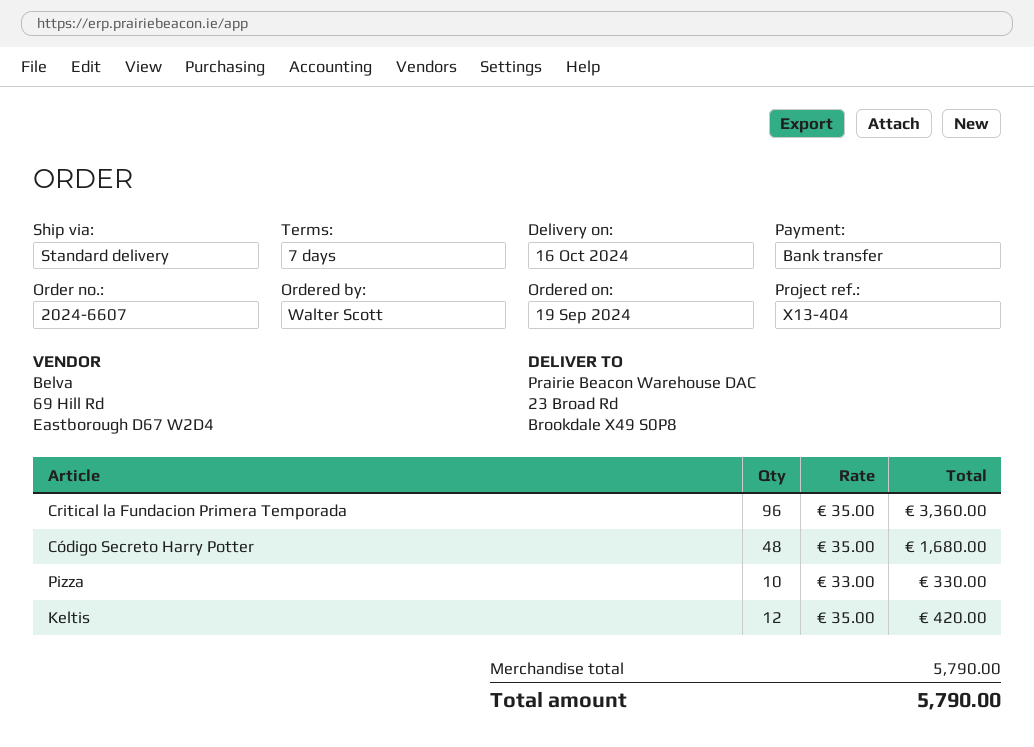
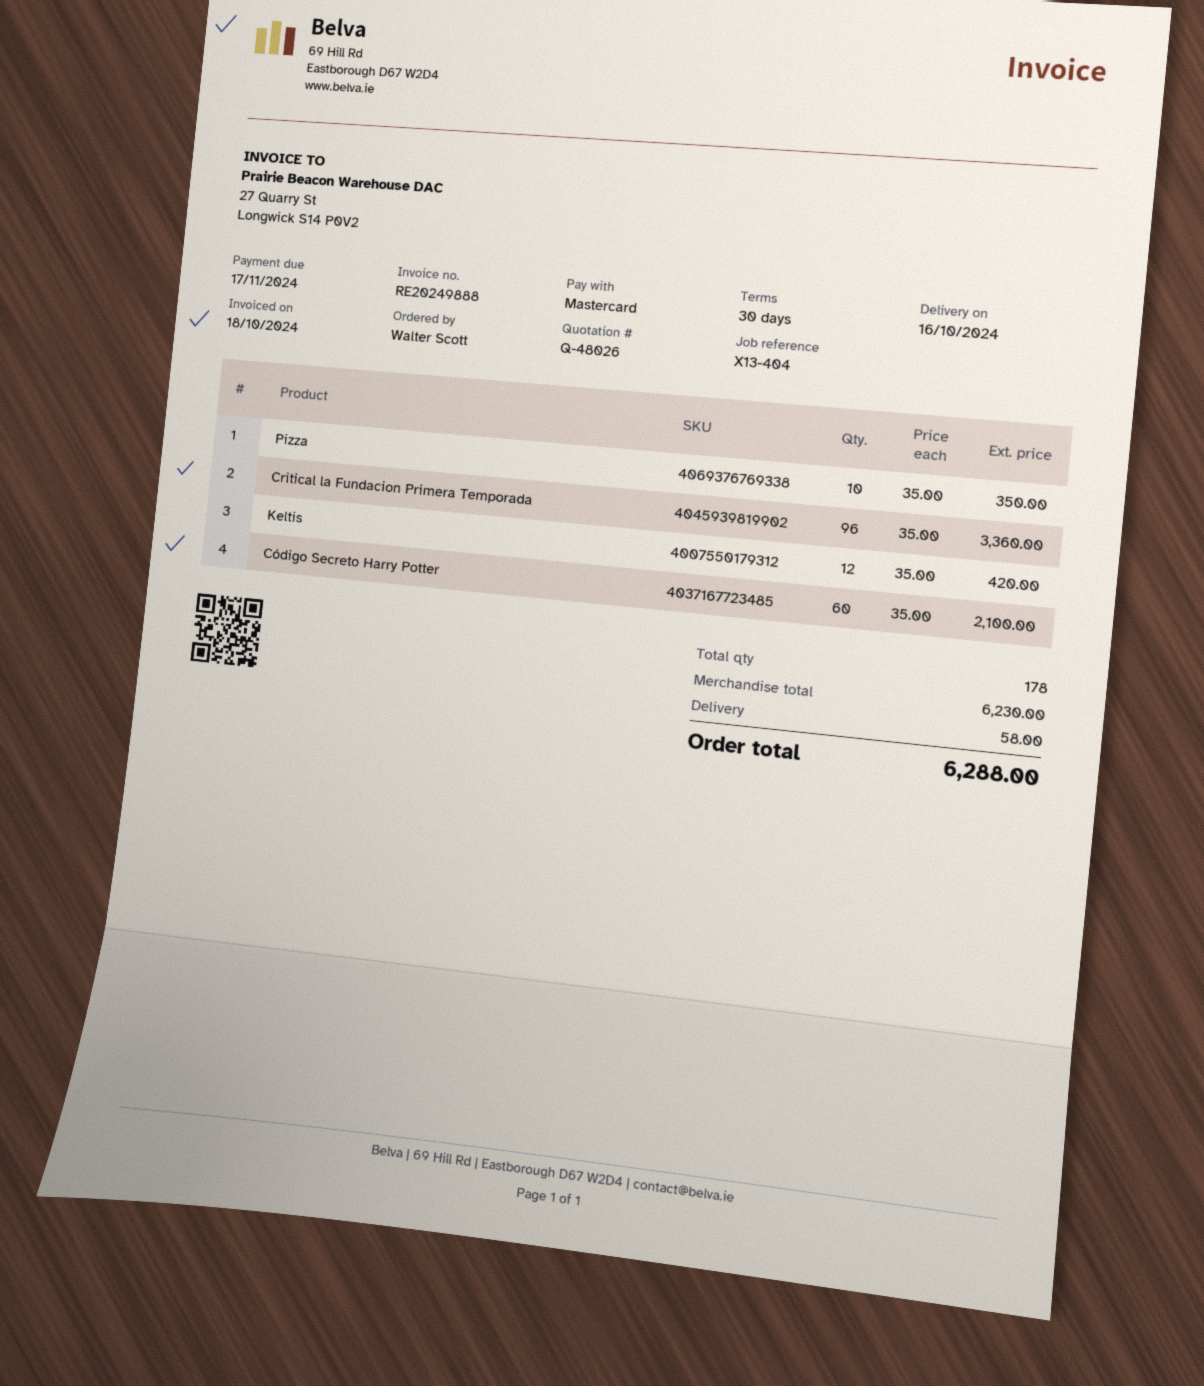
payment terms: 7 days -> 30 days
payment method: bank transfer -> Mastercard
Código Secreto Harry Potter: 48 x 35.00 = 1680.00 -> 60 x 35.00 = 2100.00
Pizza: 10 x 33.00 = 330.00 -> 10 x 35.00 = 350.00
subtotal: 5790.00 -> 6230.00
shipping: none -> 58.00
total: 5790.00 -> 6288.00

